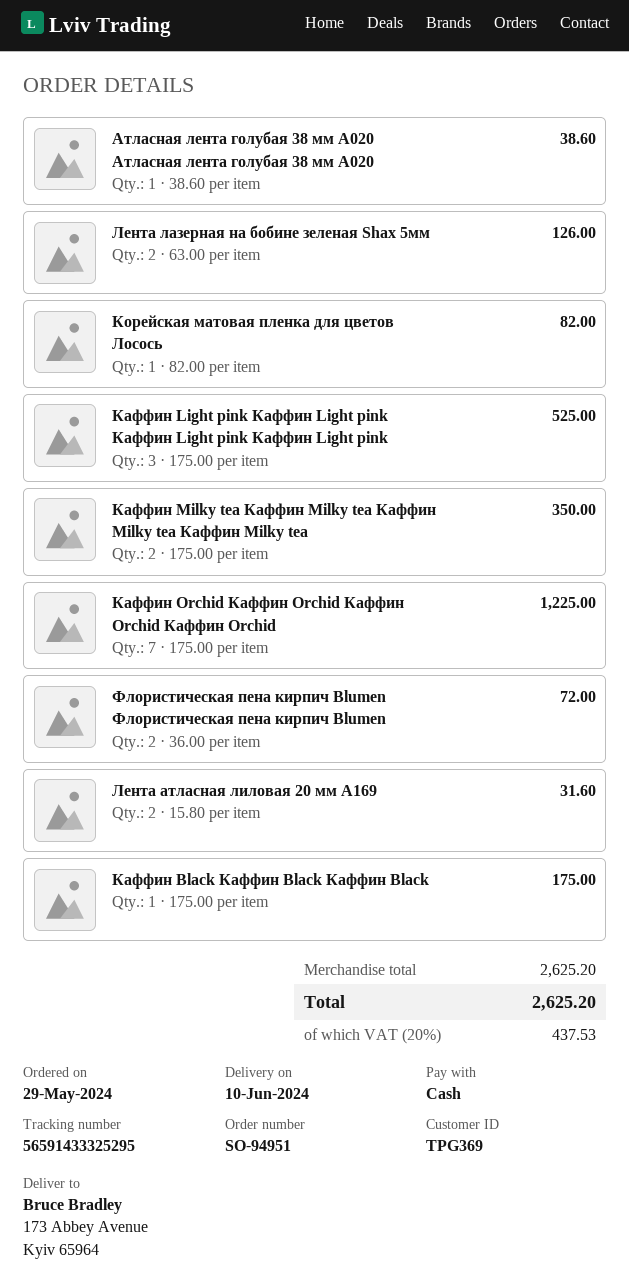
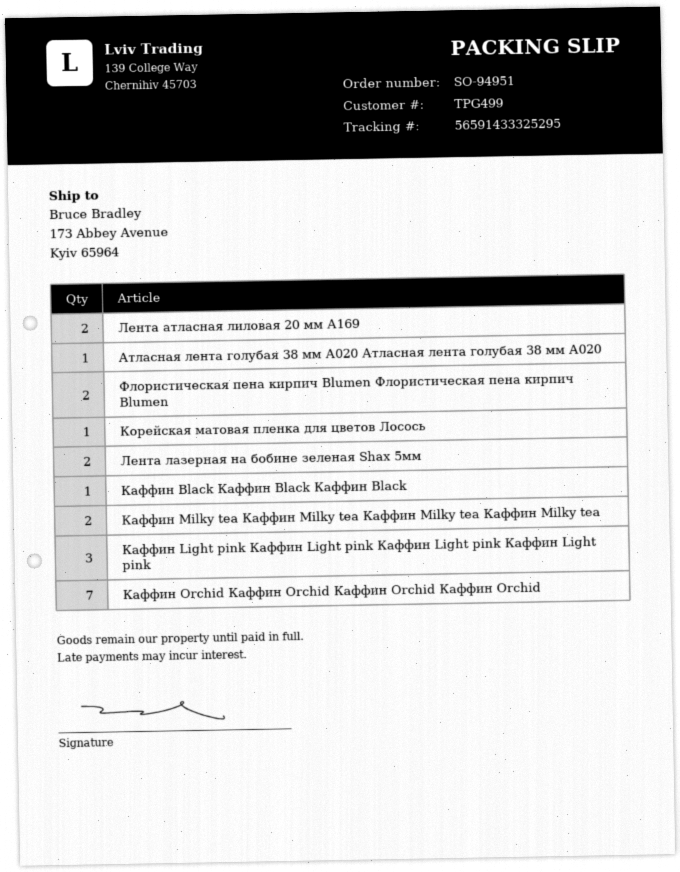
customer number: TPG369 -> TPG499

